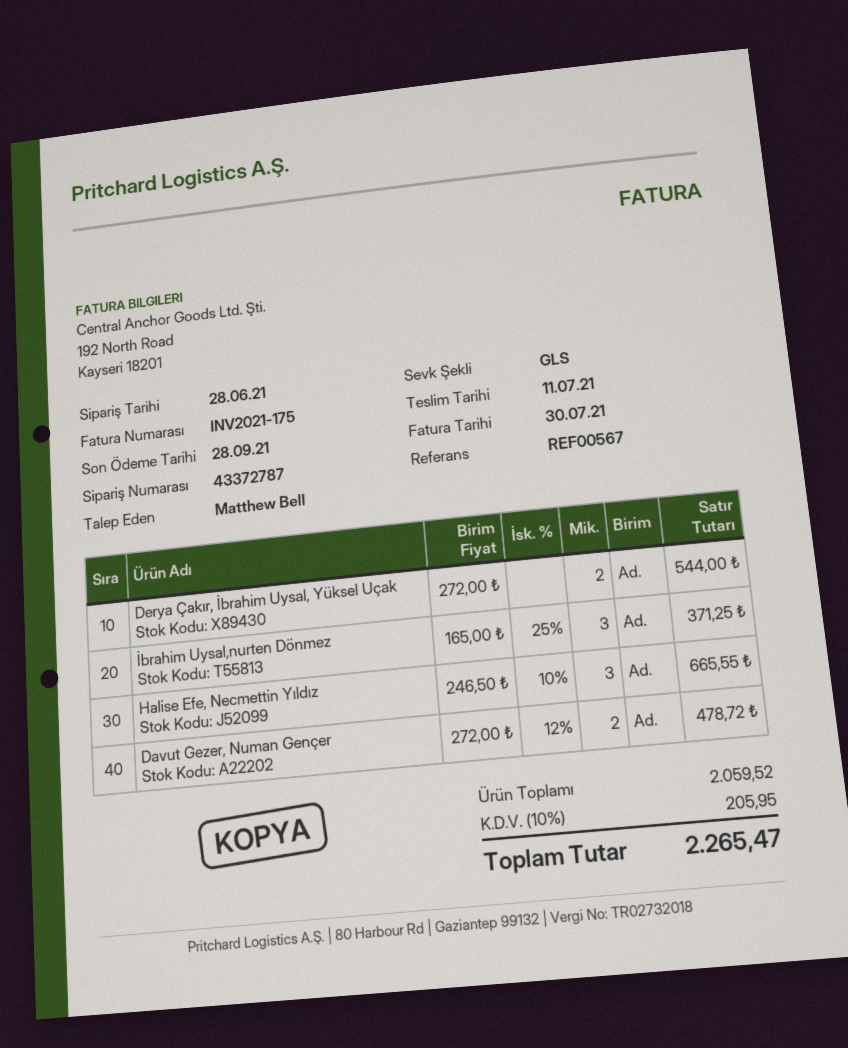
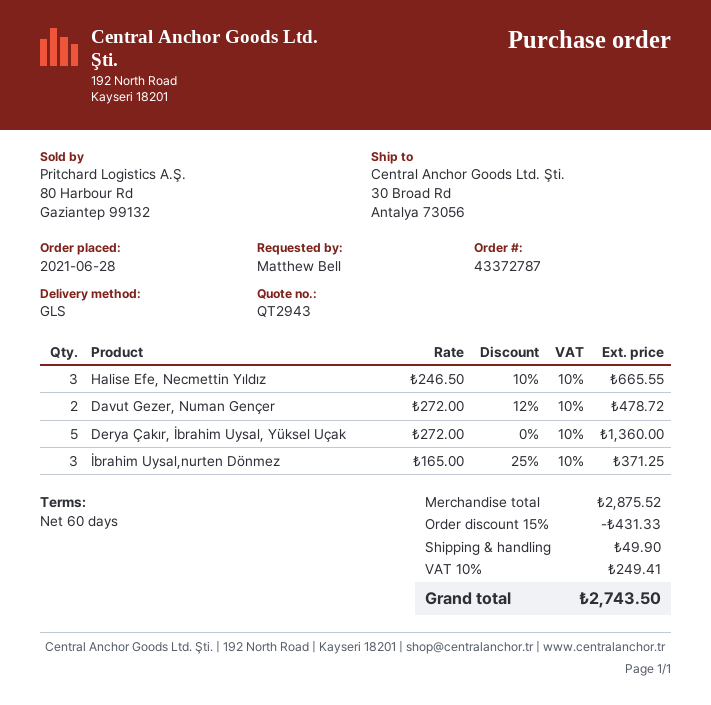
Derya Çakır, İbrahim Uysal, Yüksel Uçak: 2 x 272.00 = 544.00 -> 5 x 272.00 = 1360.00
subtotal: 2059.52 -> 2875.52
discount: none -> 15% = 431.33
shipping: none -> 49.90
tax: 10% = 205.95 -> 10% = 249.41
total: 2265.47 -> 2743.50

